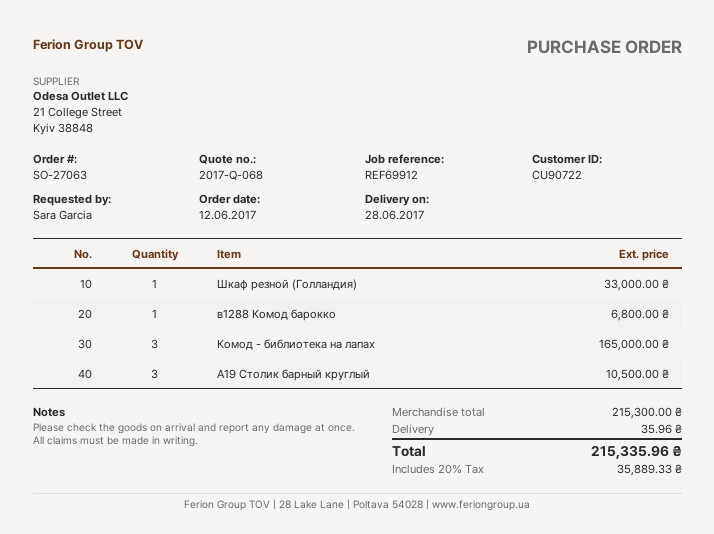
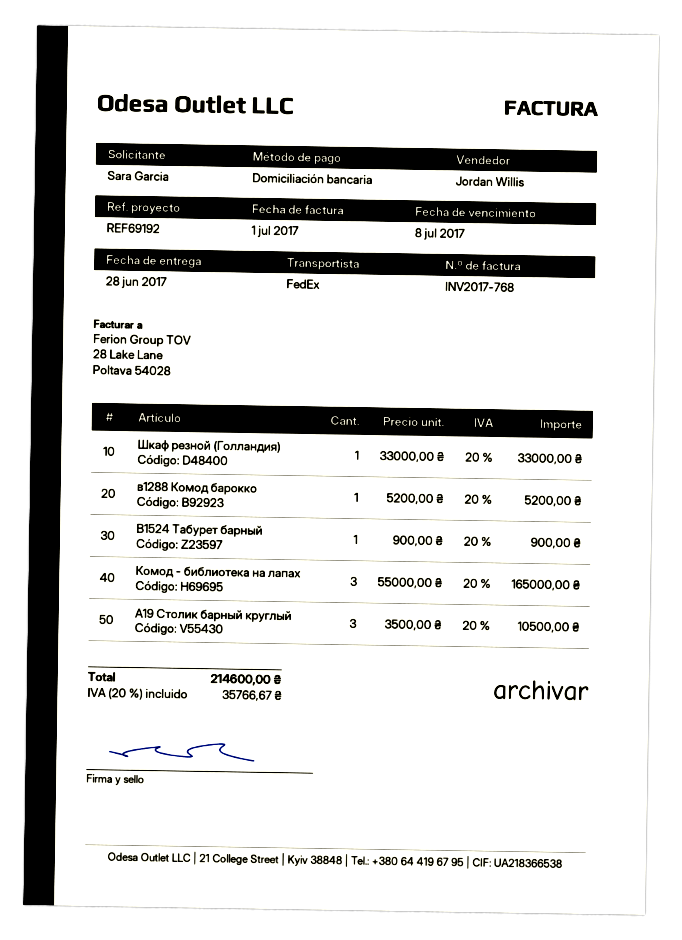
reference: REF69912 -> REF69192
в1288 Комод барокко: 1 for 6800.00 -> 1 for 5200.00
В1524 Табурет барный: none -> 1 for 900.00
shipping: 35.96 -> none
tax: 20% = 35889.33 -> 20% = 35766.67
total: 215335.96 -> 214600.00

